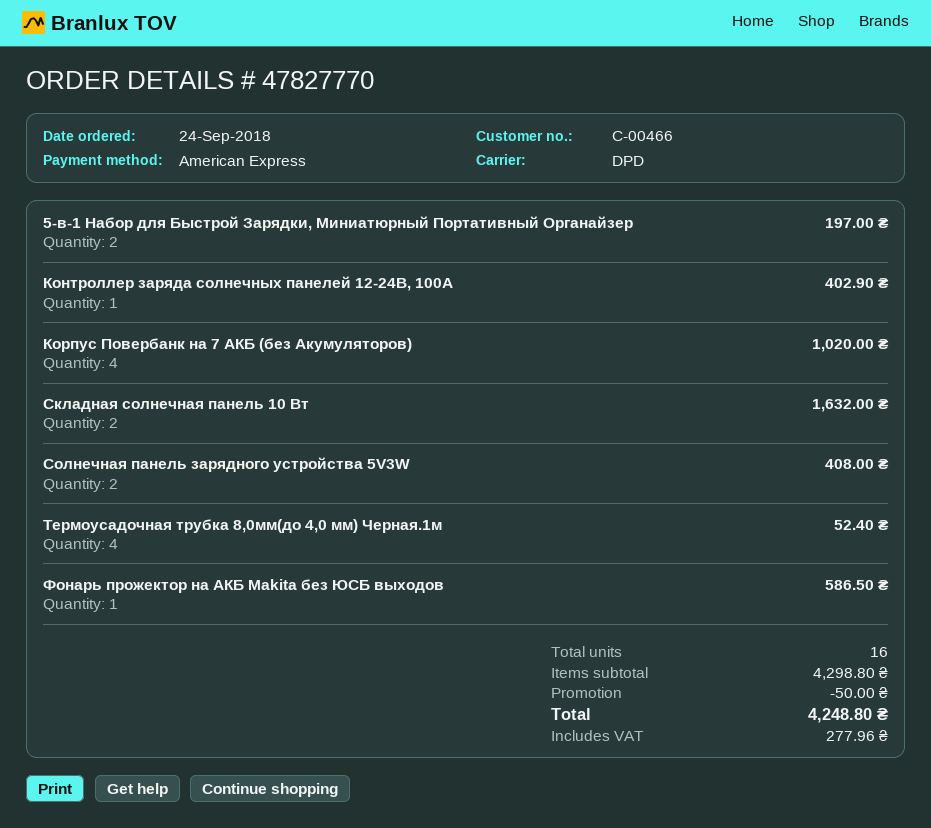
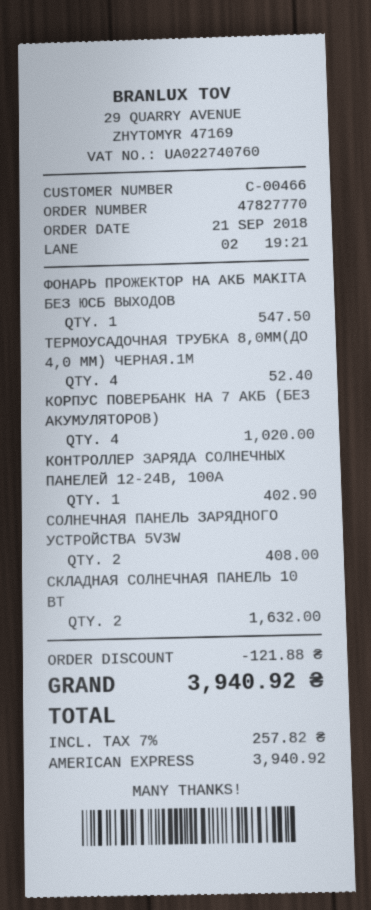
order date: 2018-09-24 -> 2018-09-21
5-в-1 Набор для Быстрой Зарядки, Миниатюрный Портативный Органайзер: 2 for 197.00 -> none
Фонарь прожектор на АКБ Makita без ЮСБ выходов: 1 for 586.50 -> 1 for 547.50
discount: 50.00 -> 121.88
tax: 277.96 -> 257.82
total: 4248.80 -> 3940.92

